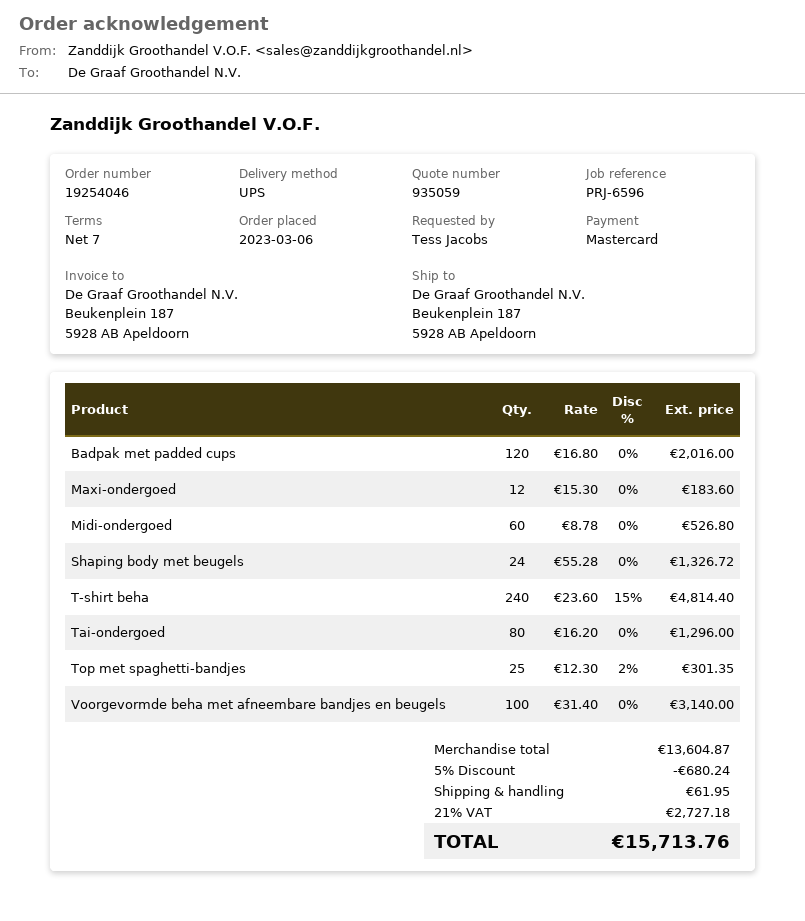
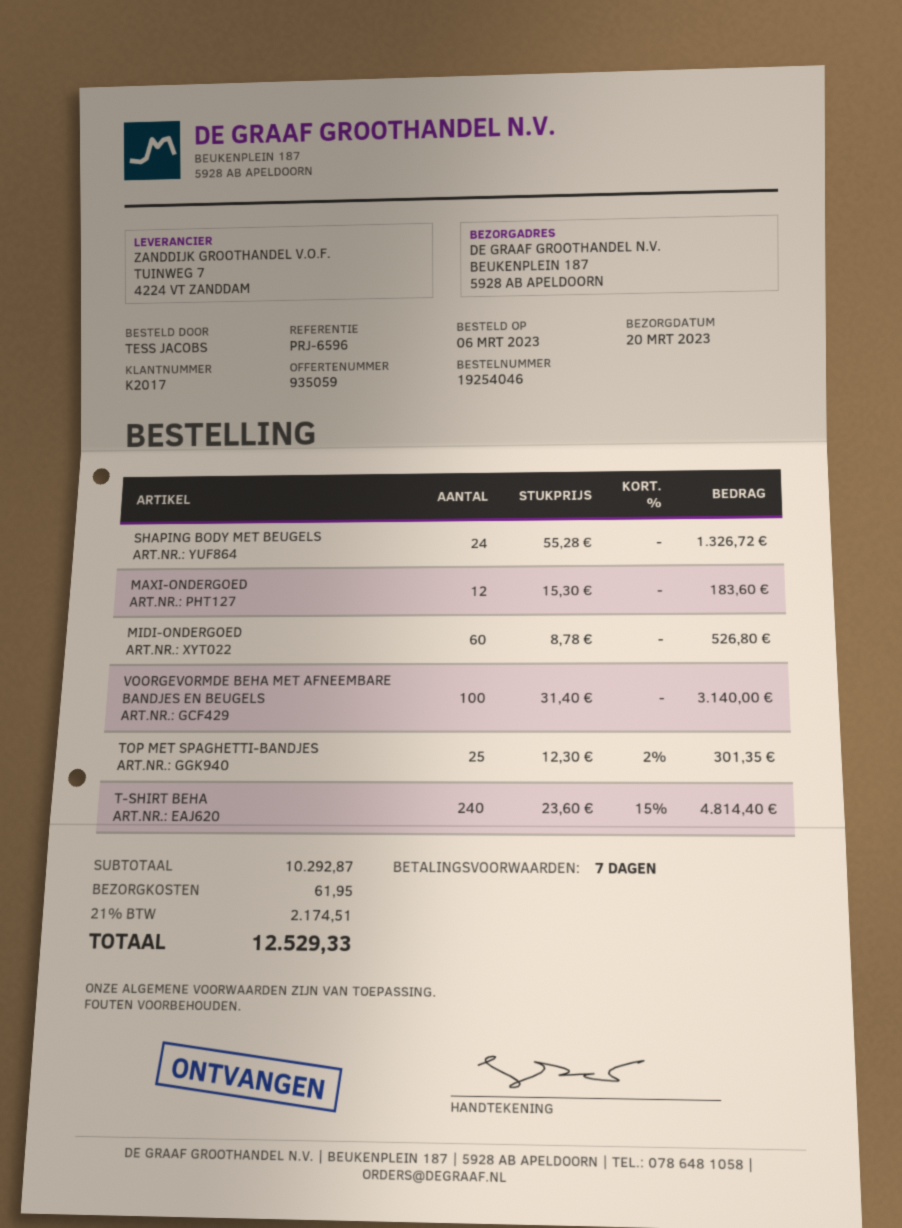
Badpak met padded cups: 120 x 16.80 = 2016.00 -> none
Tai-ondergoed: 80 x 16.20 = 1296.00 -> none
subtotal: 13604.87 -> 10292.87
discount: 5% = 680.24 -> none
tax: 21% = 2727.18 -> 21% = 2174.51
total: 15713.76 -> 12529.33

